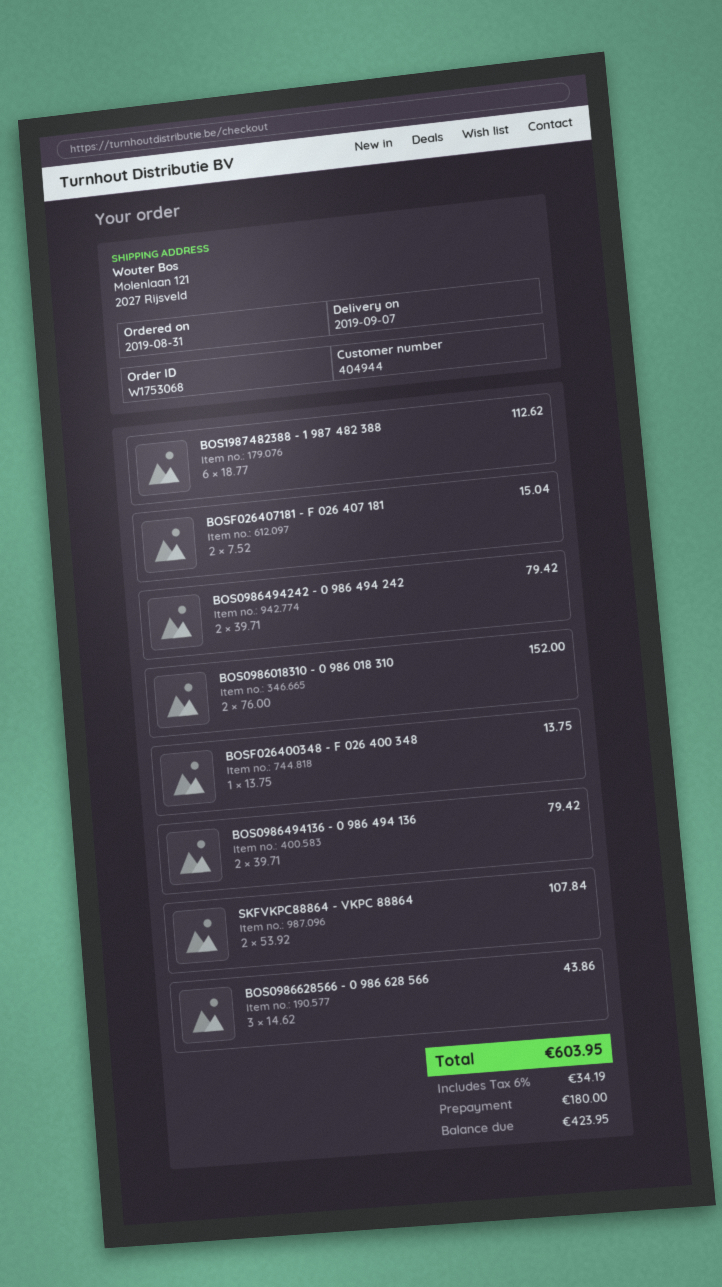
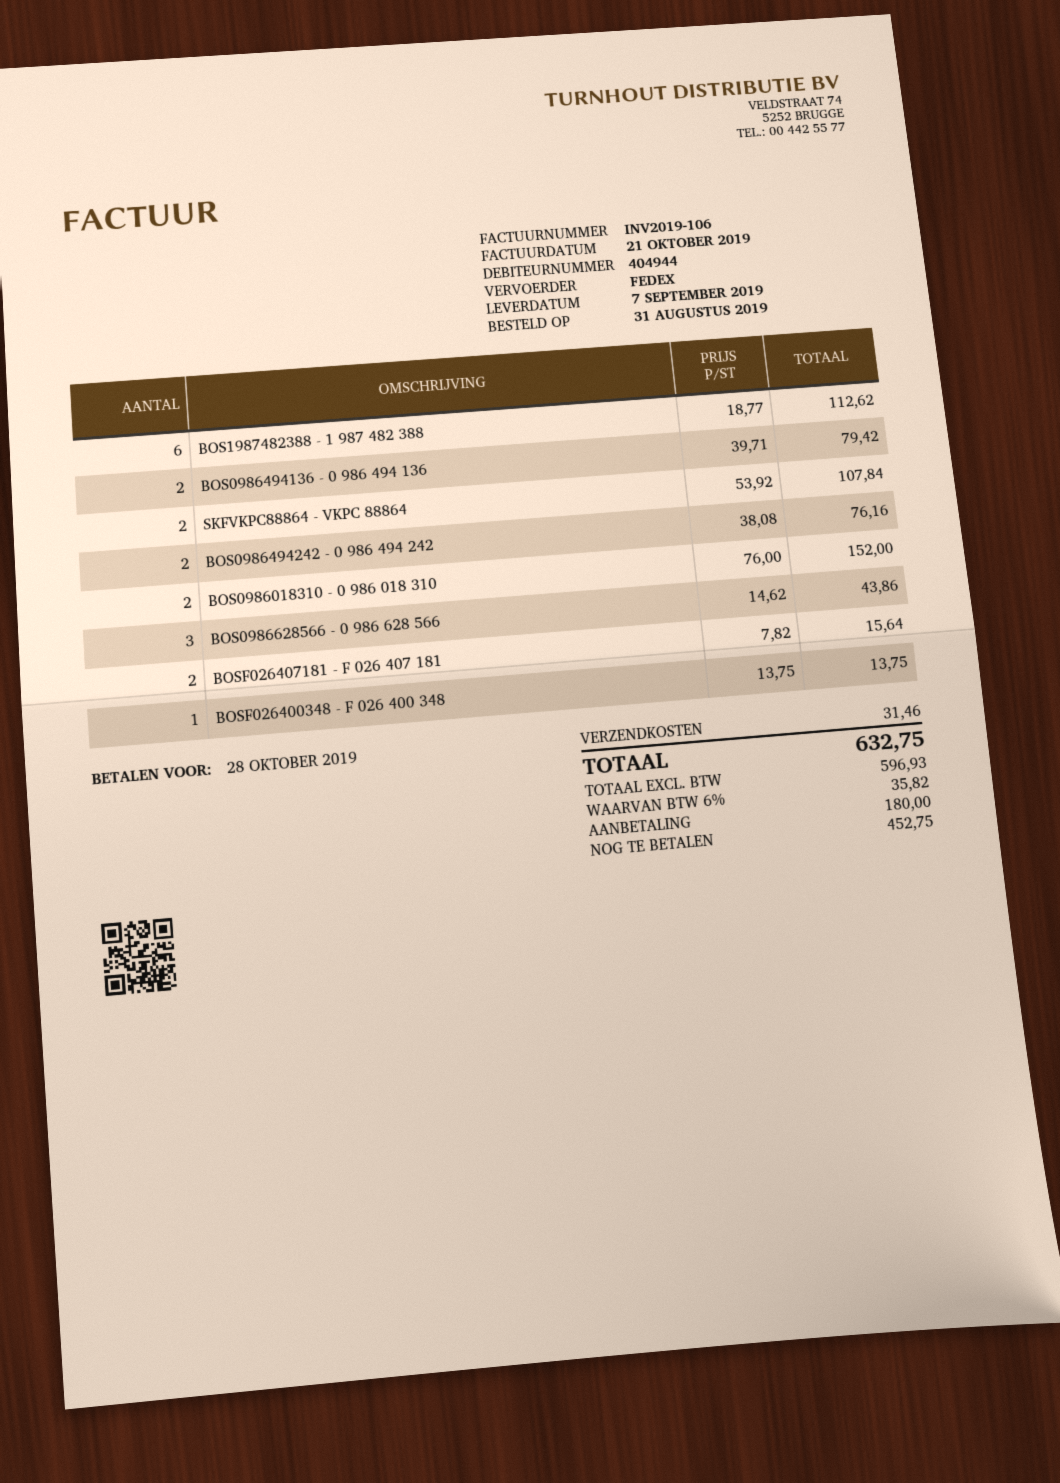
BOSF026407181 - F 026 407 181: 2 x 7.52 = 15.04 -> 2 x 7.82 = 15.64
BOS0986494242 - 0 986 494 242: 2 x 39.71 = 79.42 -> 2 x 38.08 = 76.16
shipping: none -> 31.46
tax: 6% = 34.19 -> 6% = 35.82
total: 603.95 -> 632.75
balance: 423.95 -> 452.75

